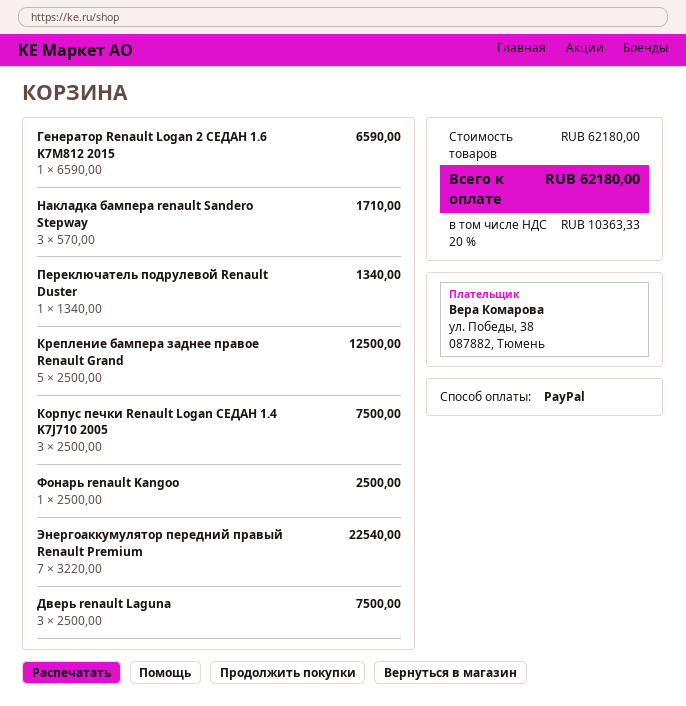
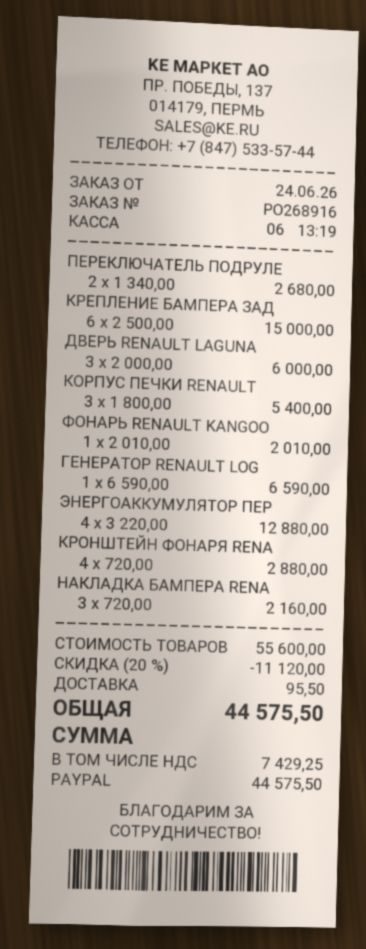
Накладка бампера renault Sandero Stepway: 3 x 570.00 = 1710.00 -> 3 x 720.00 = 2160.00
Переключатель подрулевой Renault Duster: 1 x 1340.00 = 1340.00 -> 2 x 1340.00 = 2680.00
Крепление бампера заднее правое Renault Grand: 5 x 2500.00 = 12500.00 -> 6 x 2500.00 = 15000.00
Корпус печки Renault Logan СЕДАН 1.4 K7J710 2005: 3 x 2500.00 = 7500.00 -> 3 x 1800.00 = 5400.00
Фонарь renault Kangoo: 1 x 2500.00 = 2500.00 -> 1 x 2010.00 = 2010.00
Энергоаккумулятор передний правый Renault Premium: 7 x 3220.00 = 22540.00 -> 4 x 3220.00 = 12880.00
Дверь renault Laguna: 3 x 2500.00 = 7500.00 -> 3 x 2000.00 = 6000.00
КРОНШТЕЙН ФОНАРЯ RENA: none -> 4 x 720.00 = 2880.00
subtotal: 62180.00 -> 55600.00
discount: none -> 20% = 11120.00
shipping: none -> 95.50
tax: 10363.33 -> 7429.25
total: 62180.00 -> 44575.50

